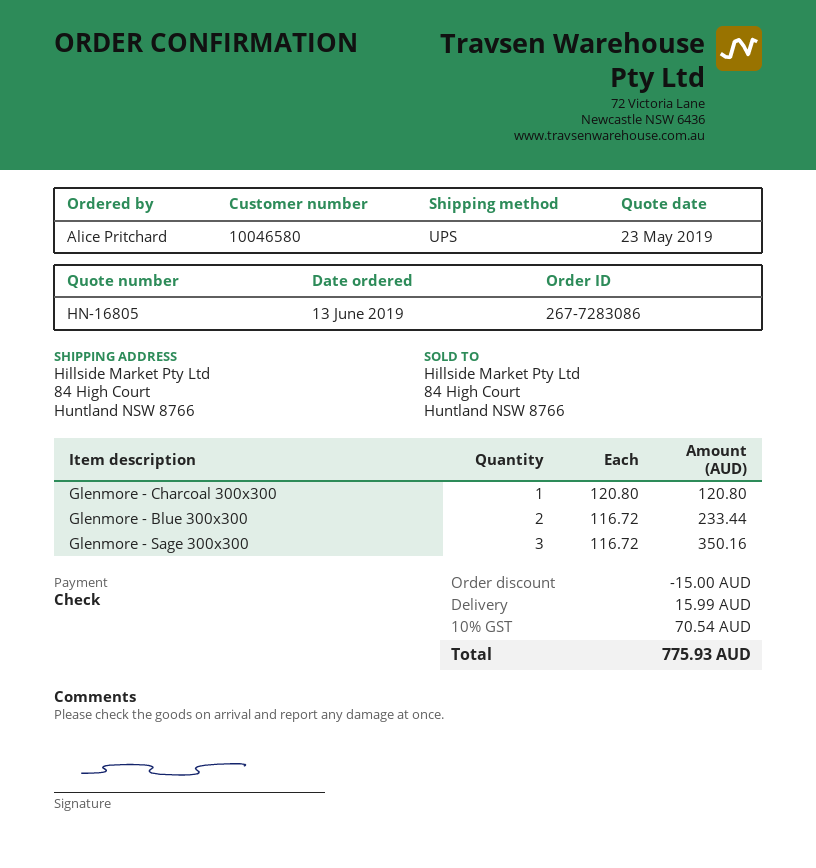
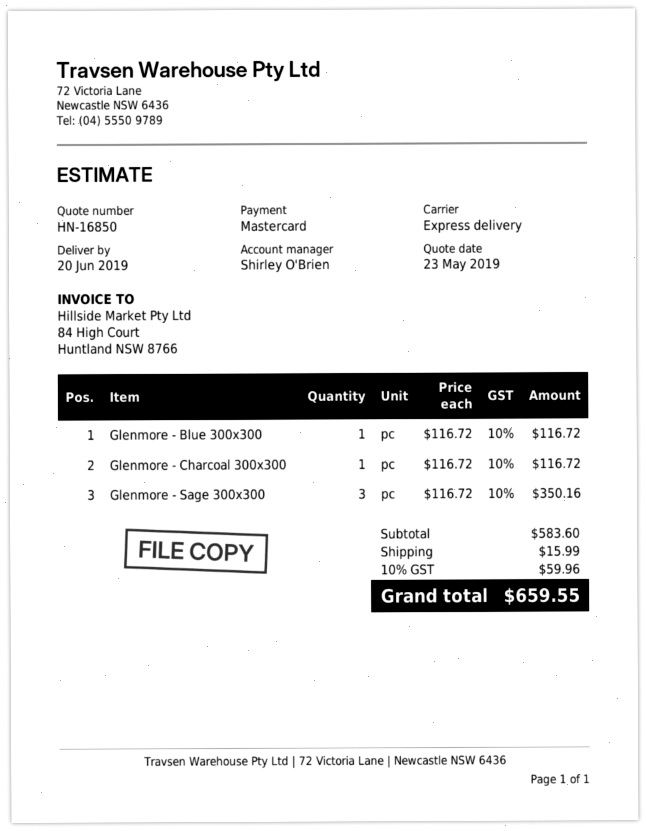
quote number: HN-16805 -> HN-16850
payment method: cheque -> Mastercard
shipping method: UPS -> express
Glenmore - Charcoal 300x300: 1 x 120.80 = 120.80 -> 1 x 116.72 = 116.72
Glenmore - Blue 300x300: 2 x 116.72 = 233.44 -> 1 x 116.72 = 116.72
discount: 15.00 -> none
tax: 10% = 70.54 -> 10% = 59.96
total: 775.93 -> 659.55

